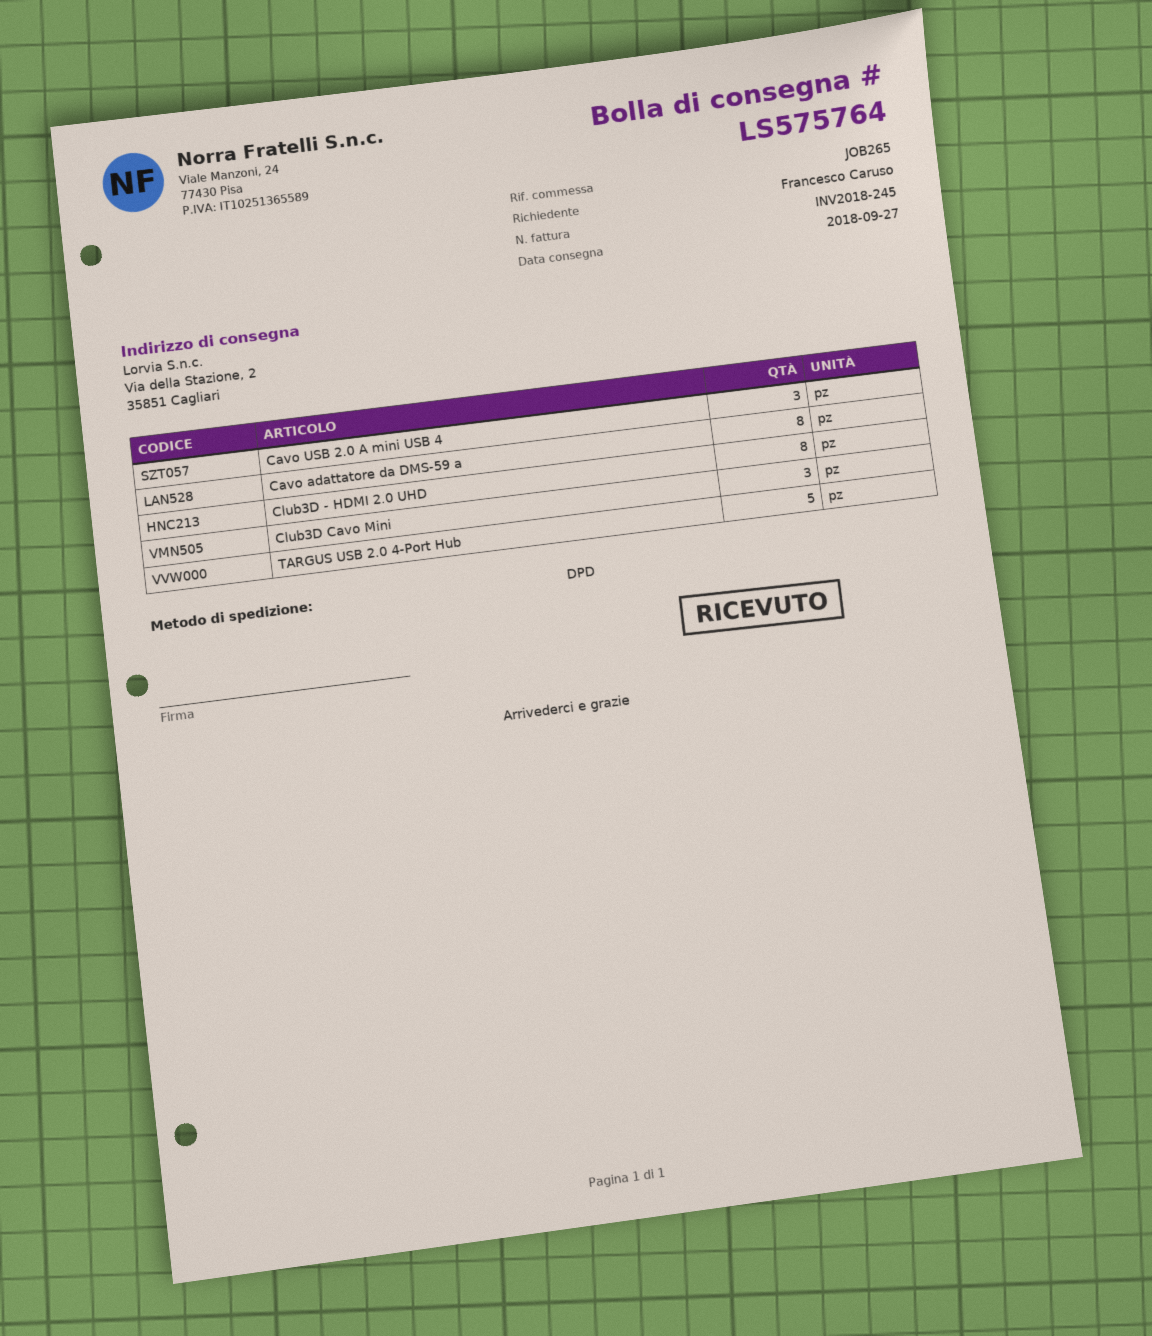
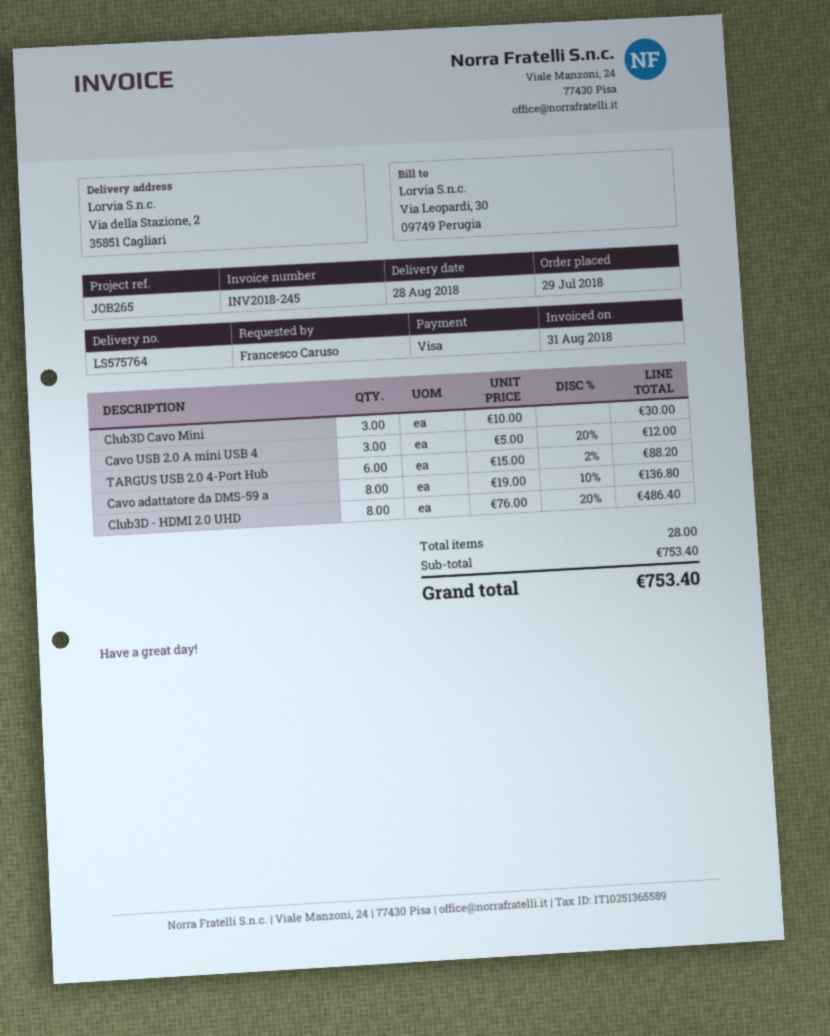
delivery date: 2018-09-27 -> 2018-08-28
TARGUS USB 2.0 4-Port Hub: 5 -> 6

